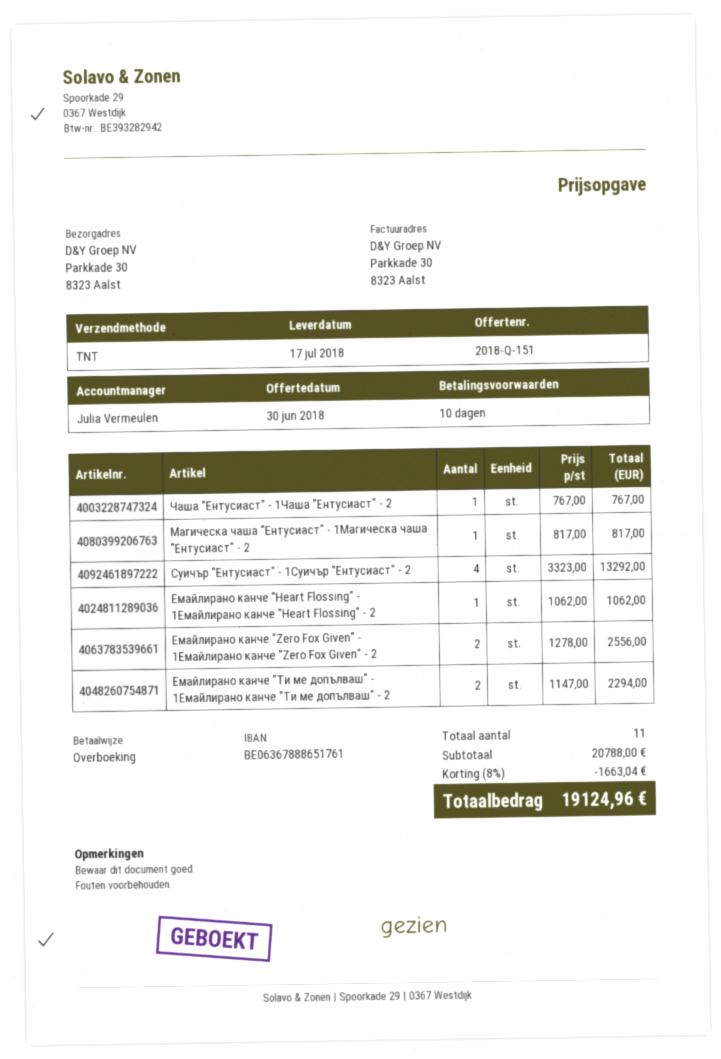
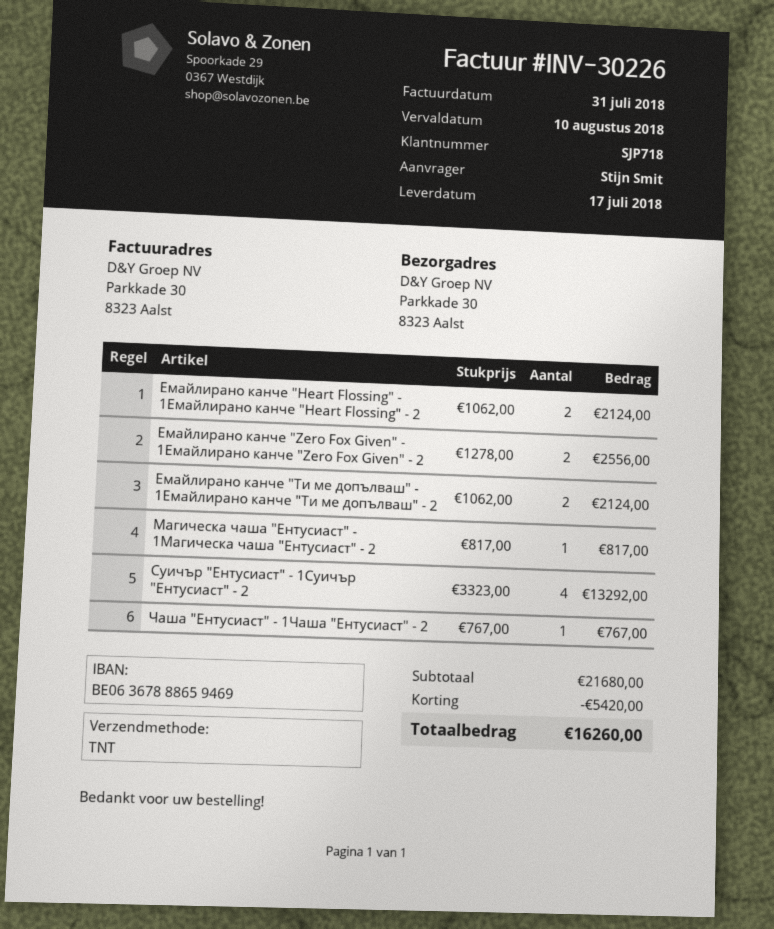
bank account: BE06367888651761 -> BE06367888659469
Емайлирано канче "Heart Flossing" - 1Емайлирано канче "Heart Flossing" - 2: 1 x 1062.00 = 1062.00 -> 2 x 1062.00 = 2124.00
Емайлирано канче "Ти ме допълваш" - 1Емайлирано канче "Ти ме допълваш" - 2: 2 x 1147.00 = 2294.00 -> 2 x 1062.00 = 2124.00
subtotal: 20788.00 -> 21680.00
discount: 1663.04 -> 5420.00
total: 19124.96 -> 16260.00

